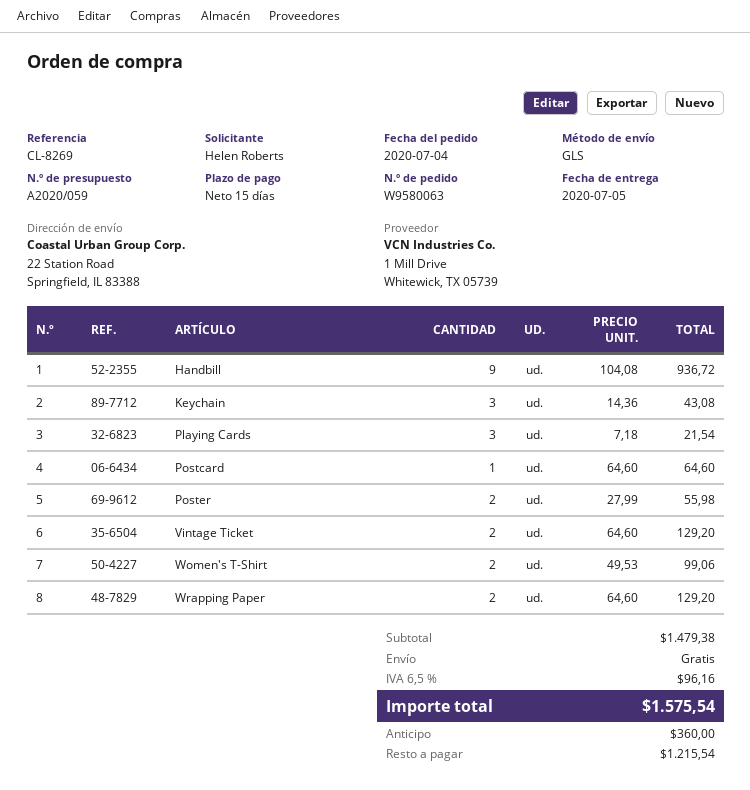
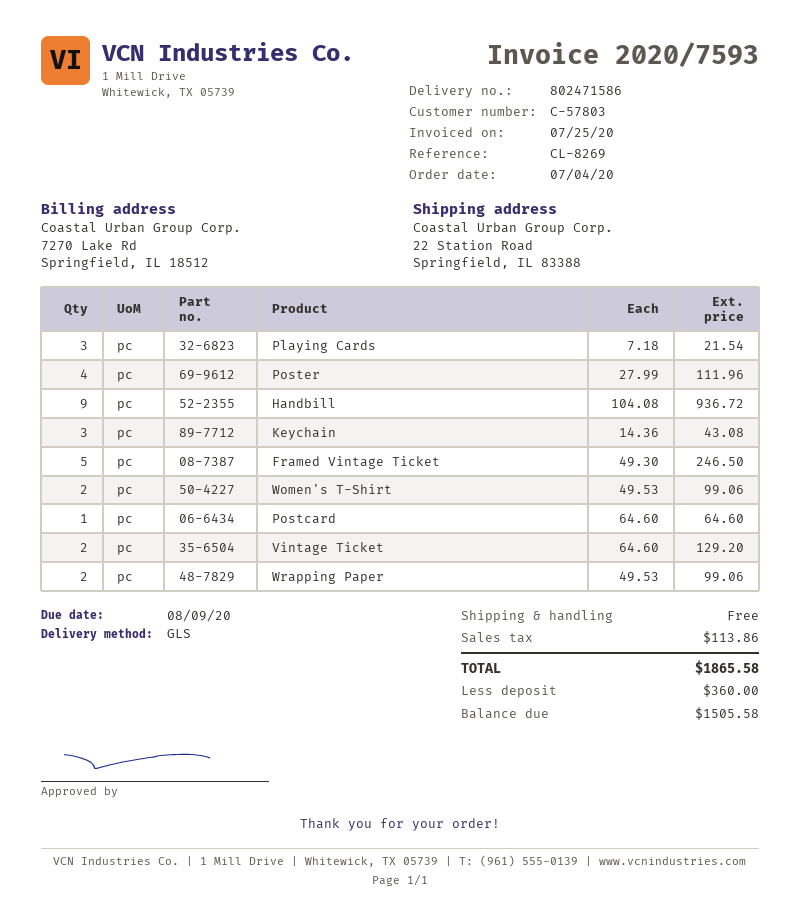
Poster: 2 x 27.99 = 55.98 -> 4 x 27.99 = 111.96
Wrapping Paper: 2 x 64.60 = 129.20 -> 2 x 49.53 = 99.06
Framed Vintage Ticket: none -> 5 x 49.30 = 246.50
tax: 96.16 -> 113.86
total: 1575.54 -> 1865.58
balance: 1215.54 -> 1505.58

